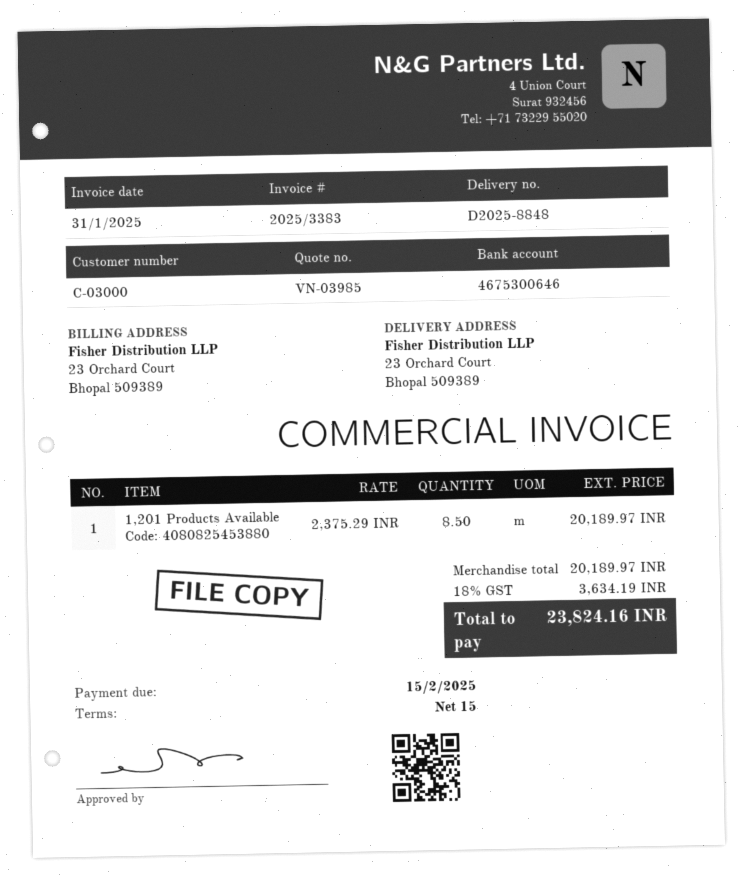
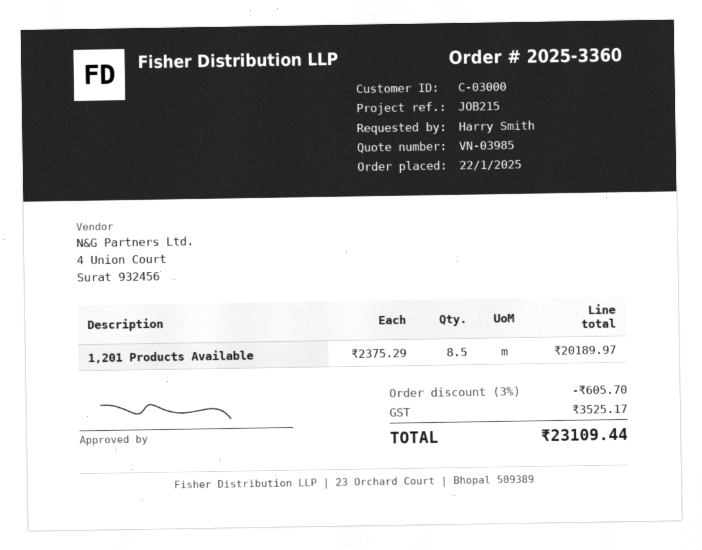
discount: none -> 3% = 605.70
tax: 3634.19 -> 3525.17
total: 23824.16 -> 23109.44

